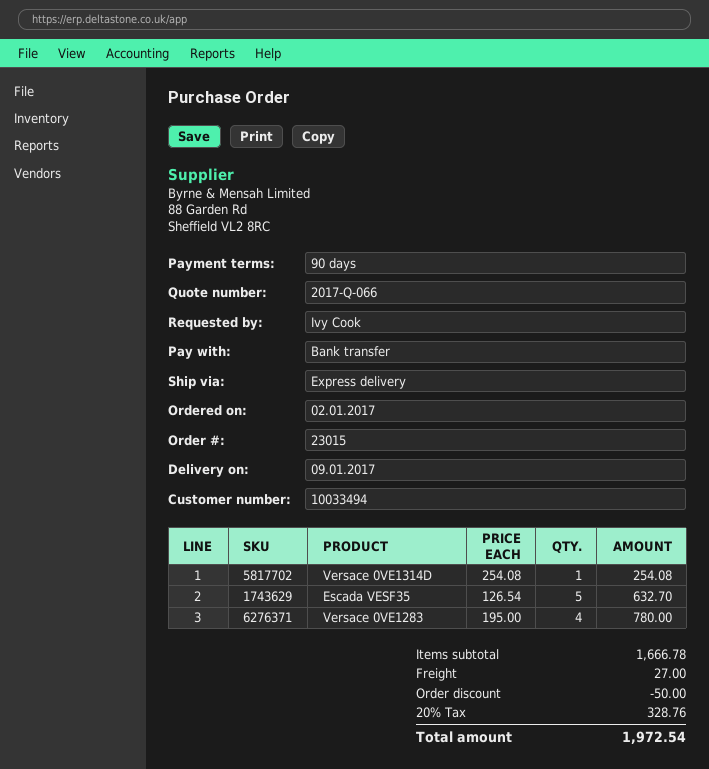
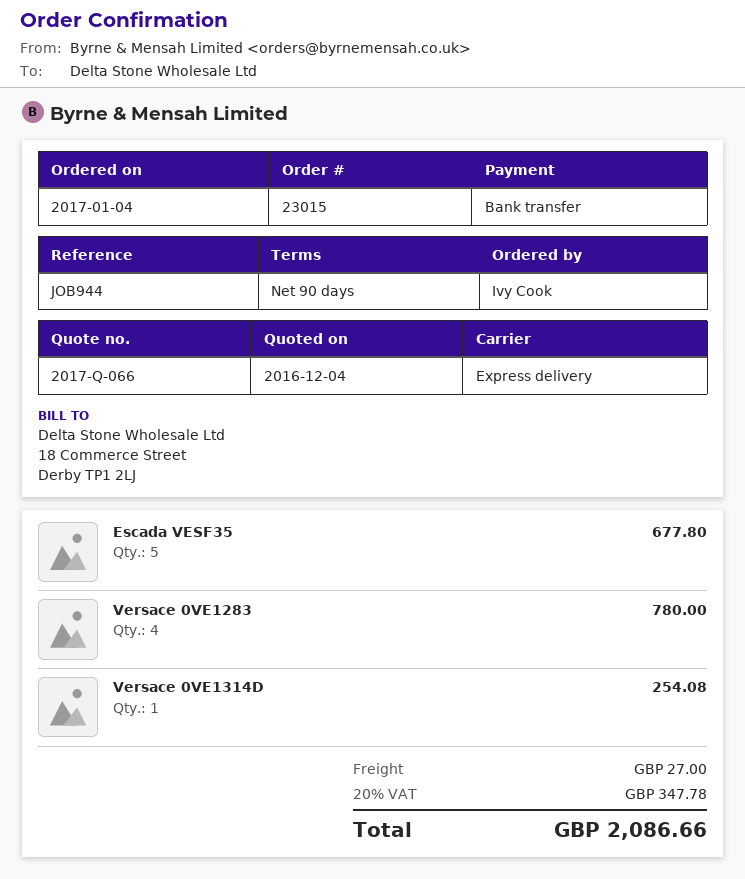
order date: 2017-01-02 -> 2017-01-04
Escada VESF35: 5 for 632.70 -> 5 for 677.80
discount: 50.00 -> none
tax: 20% = 328.76 -> 20% = 347.78
total: 1972.54 -> 2086.66

